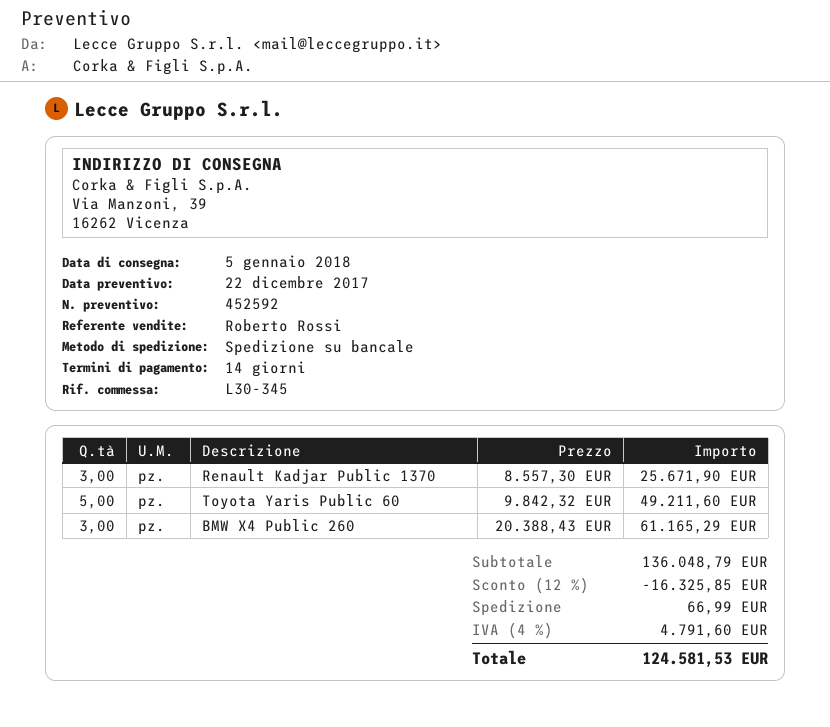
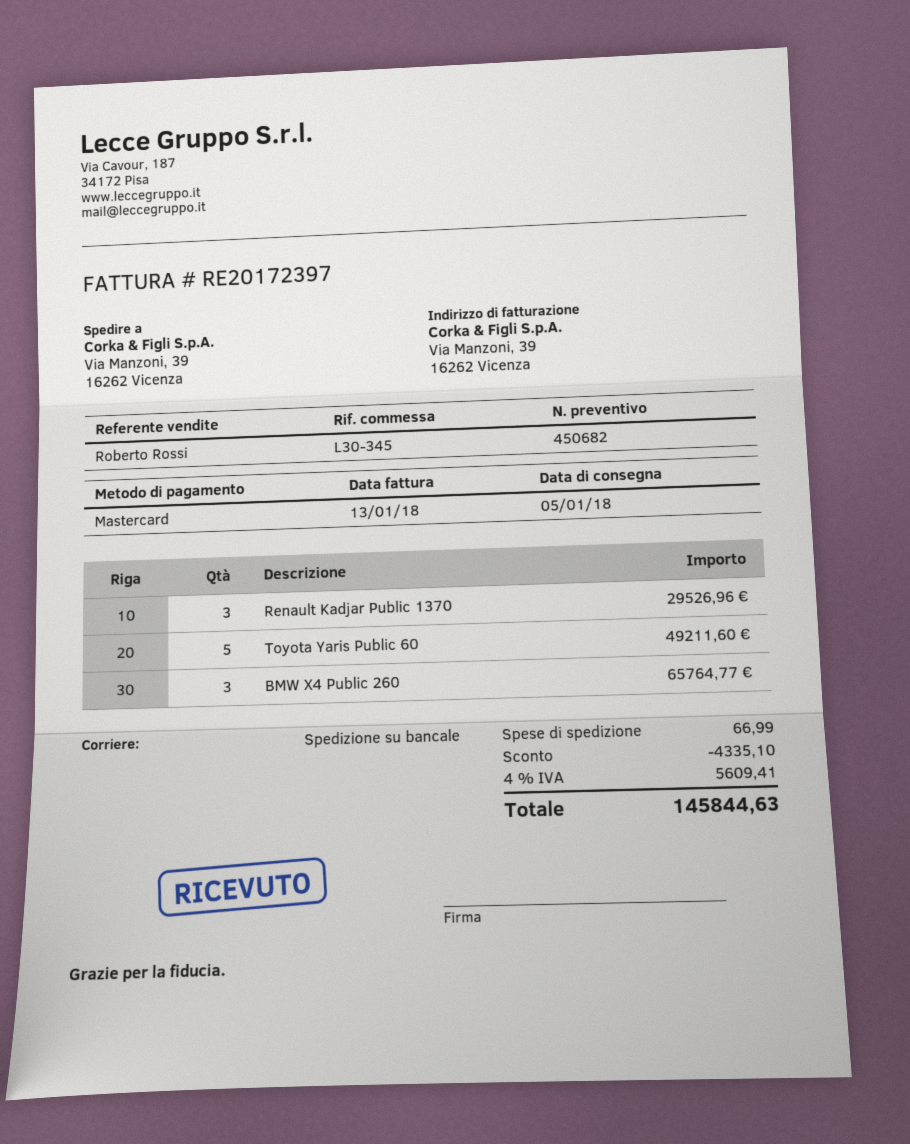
quote number: 452592 -> 450682
Renault Kadjar Public 1370: 3 for 25671.90 -> 3 for 29526.96
BMW X4 Public 260: 3 for 61165.29 -> 3 for 65764.77
discount: 16325.85 -> 4335.10
tax: 4% = 4791.60 -> 4% = 5609.41
total: 124581.53 -> 145844.63

